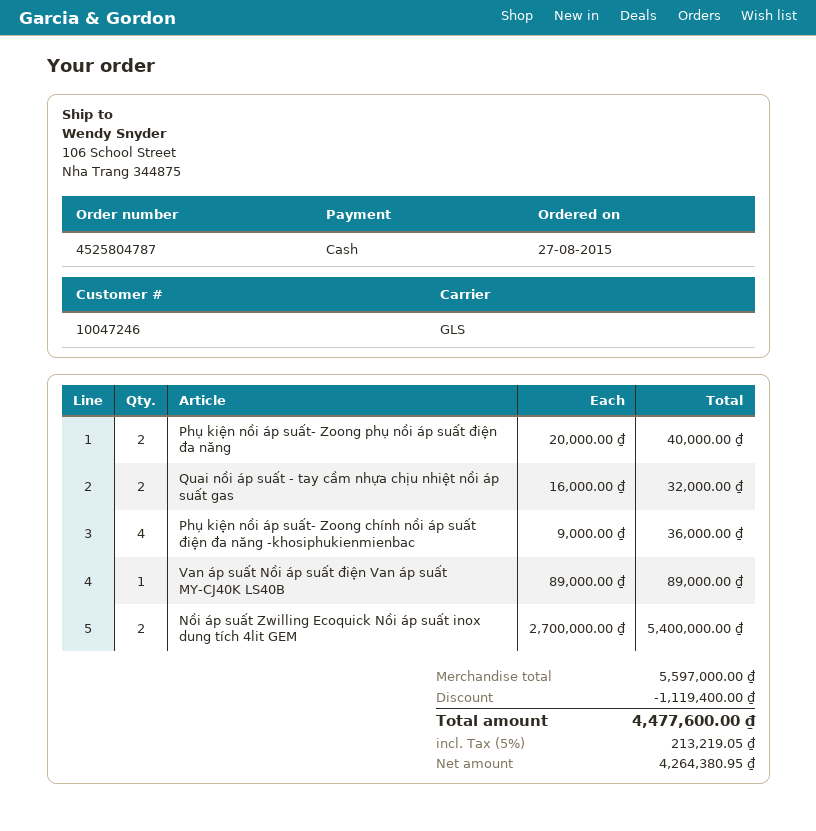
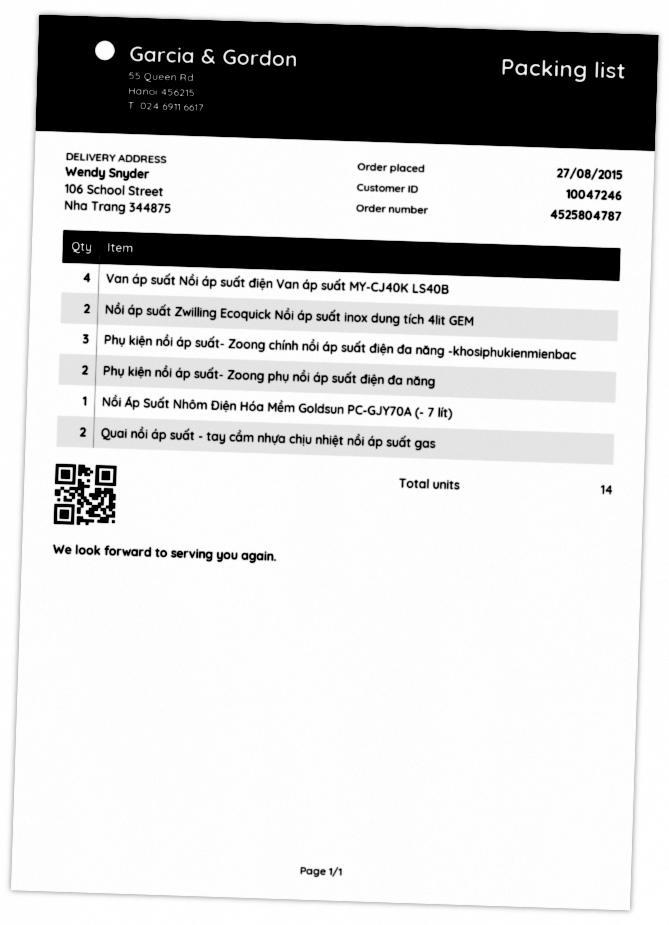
Phụ kiện nồi áp suất- Zoong chính nồi áp suất điện đa năng -khosiphukienmienbac: 4 -> 3
Van áp suất Nồi áp suất điện Van áp suất MY-CJ40K LS40B: 1 -> 4
Nồi Áp Suất Nhôm Điện Hóa Mềm Goldsun PC-GJY70A (- 7 lít): none -> 1

